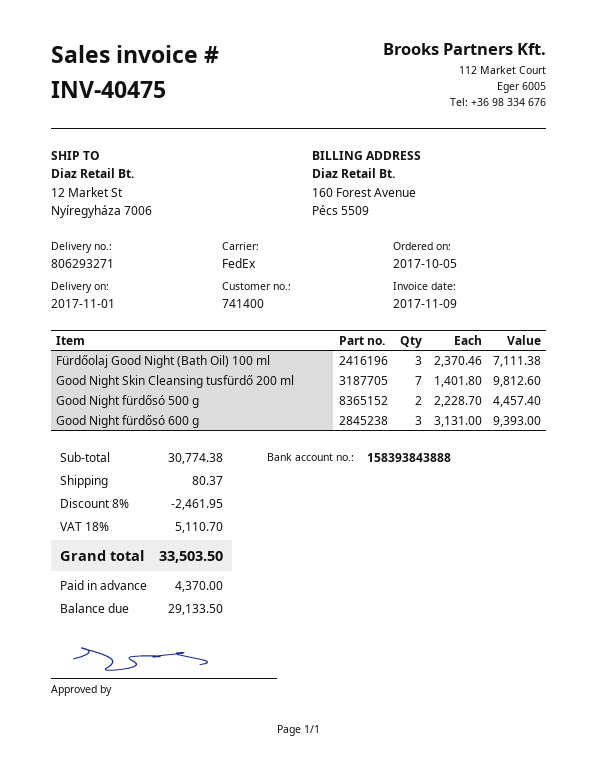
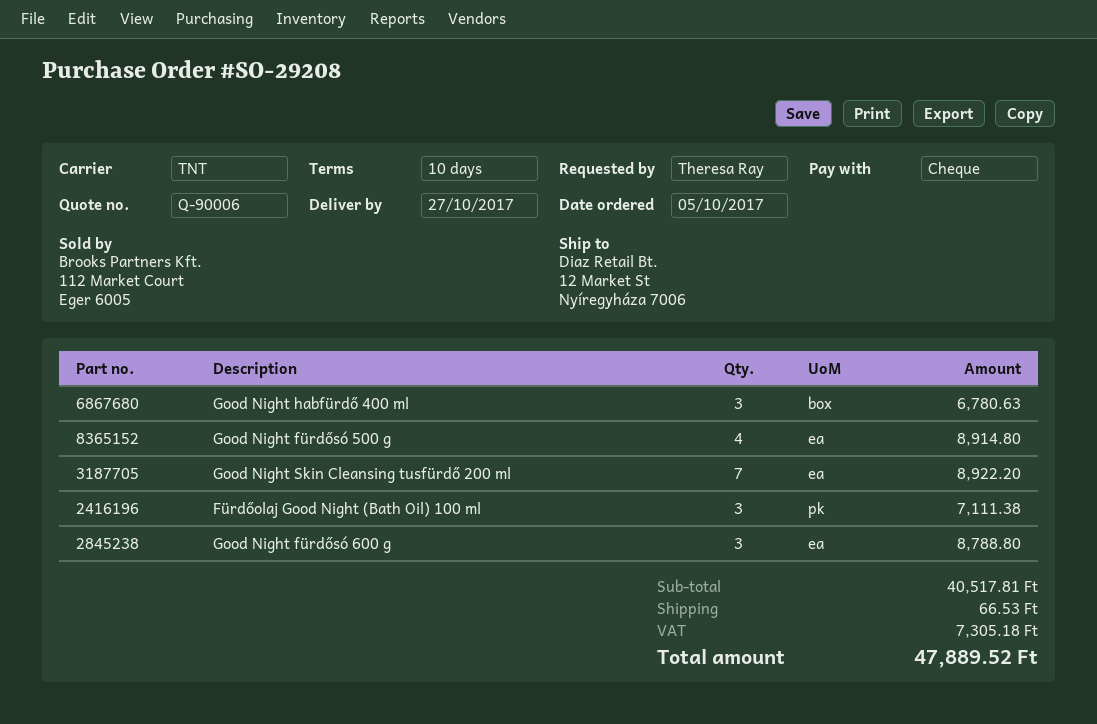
delivery date: 2017-11-01 -> 2017-10-27
shipping method: FedEx -> TNT
Good Night Skin Cleansing tusfürdő 200 ml: 7 for 9812.60 -> 7 for 8922.20
Good Night fürdősó 500 g: 2 for 4457.40 -> 4 for 8914.80
Good Night fürdősó 600 g: 3 for 9393.00 -> 3 for 8788.80
Good Night habfürdő 400 ml: none -> 3 for 6780.63
subtotal: 30774.38 -> 40517.81
discount: 8% = 2461.95 -> none
shipping: 80.37 -> 66.53
tax: 5110.70 -> 7305.18
total: 33503.50 -> 47889.52

